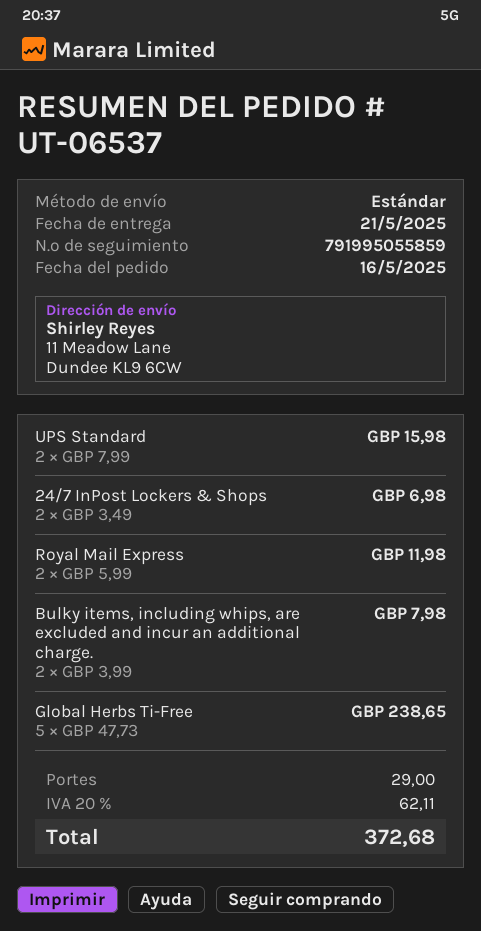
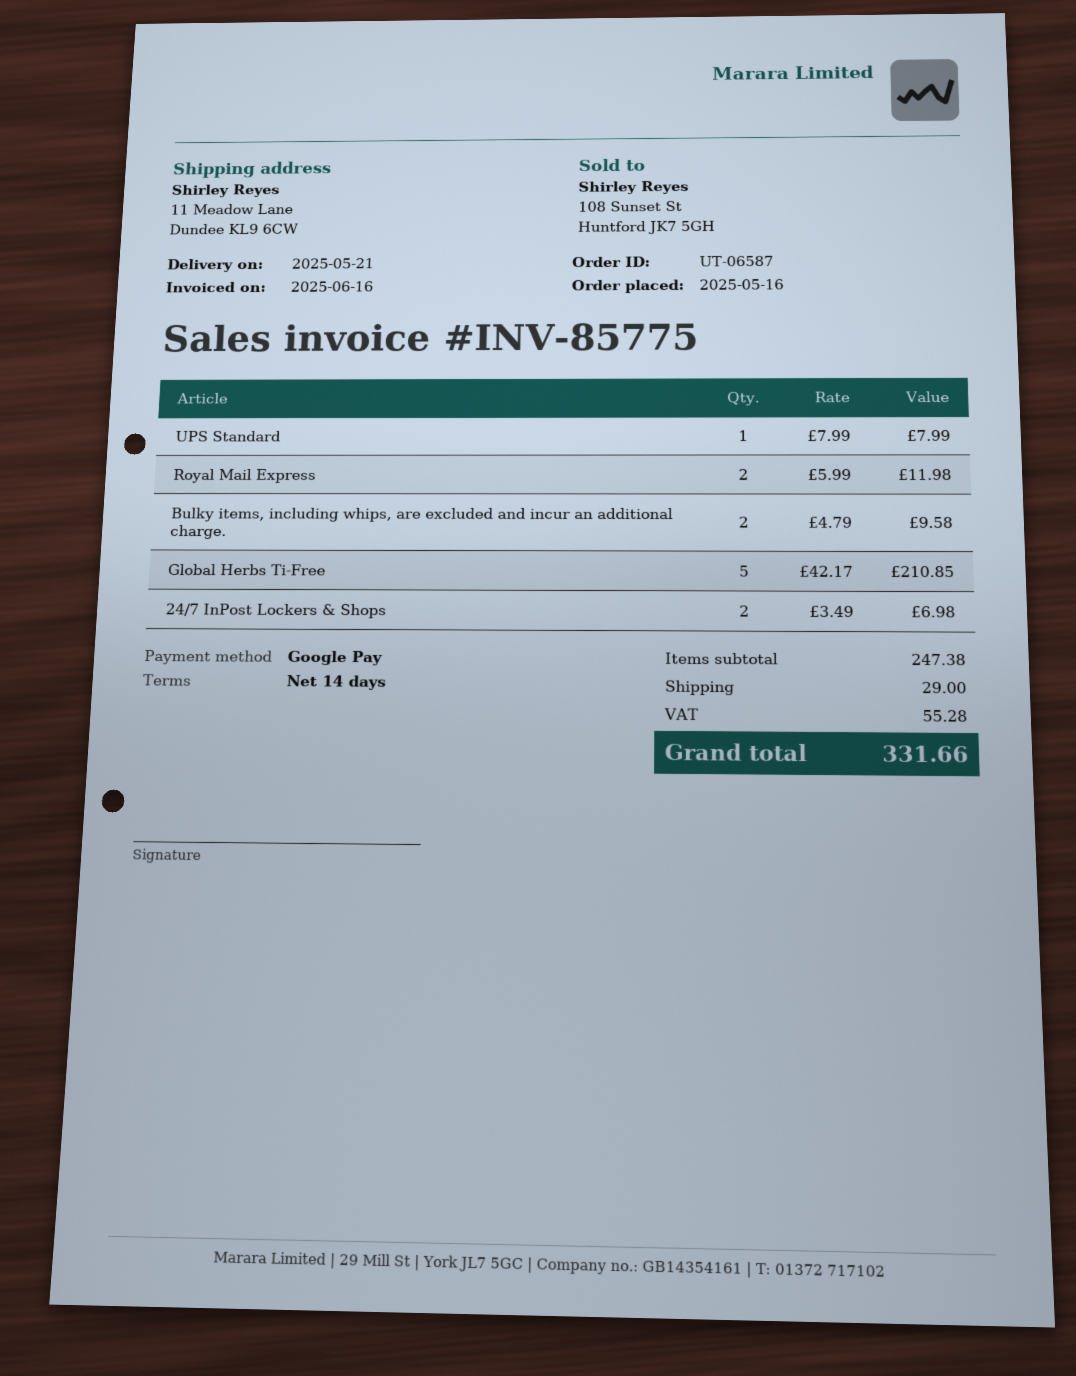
order number: UT-06537 -> UT-06587
UPS Standard: 2 x 7.99 = 15.98 -> 1 x 7.99 = 7.99
Bulky items, including whips, are excluded and incur an additional charge.: 2 x 3.99 = 7.98 -> 2 x 4.79 = 9.58
Global Herbs Ti-Free: 5 x 47.73 = 238.65 -> 5 x 42.17 = 210.85
tax: 62.11 -> 55.28
total: 372.68 -> 331.66

